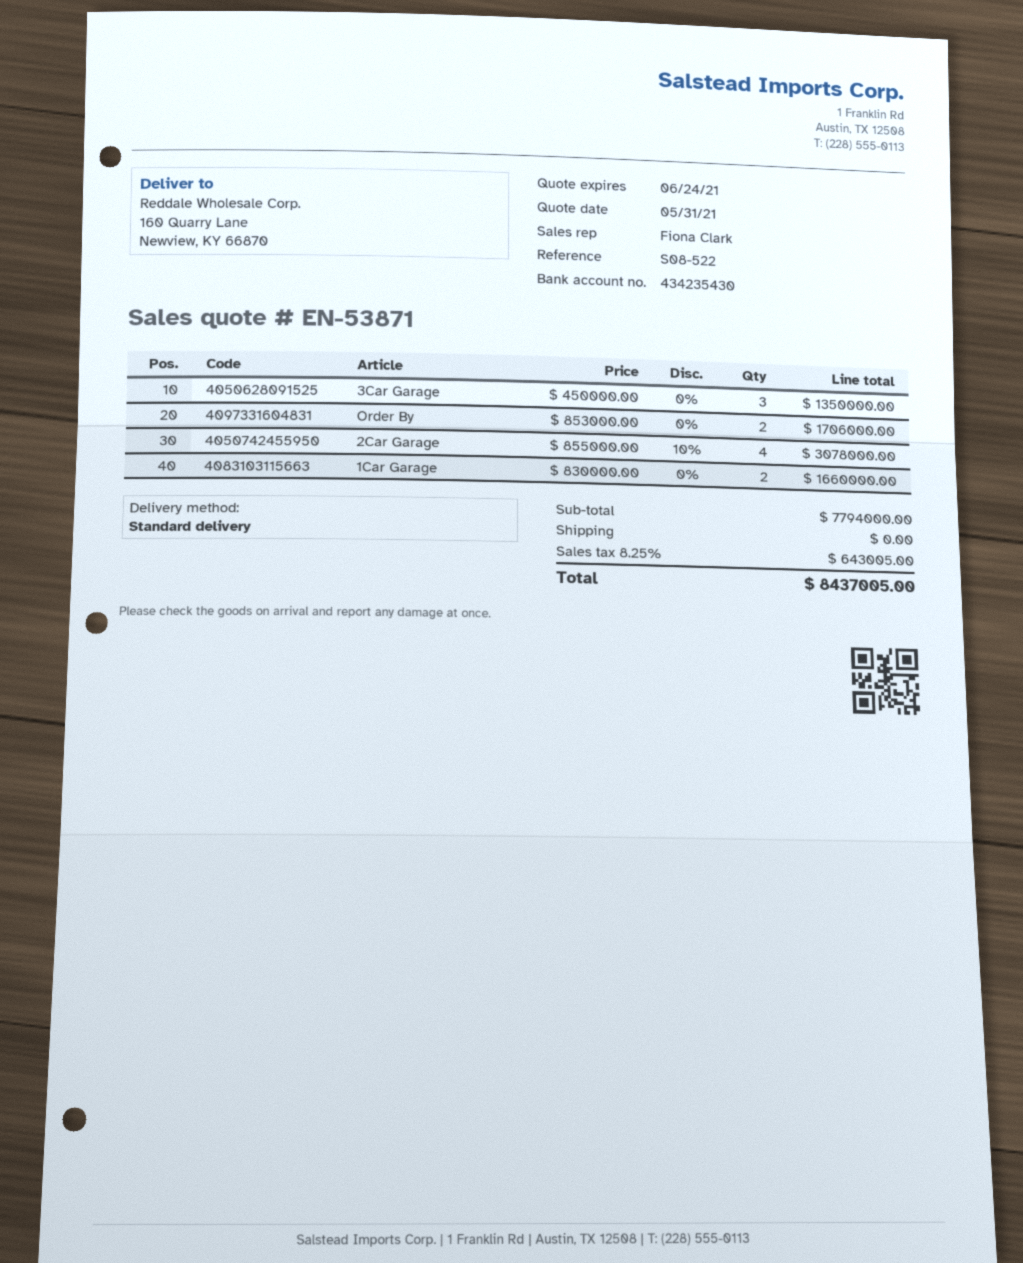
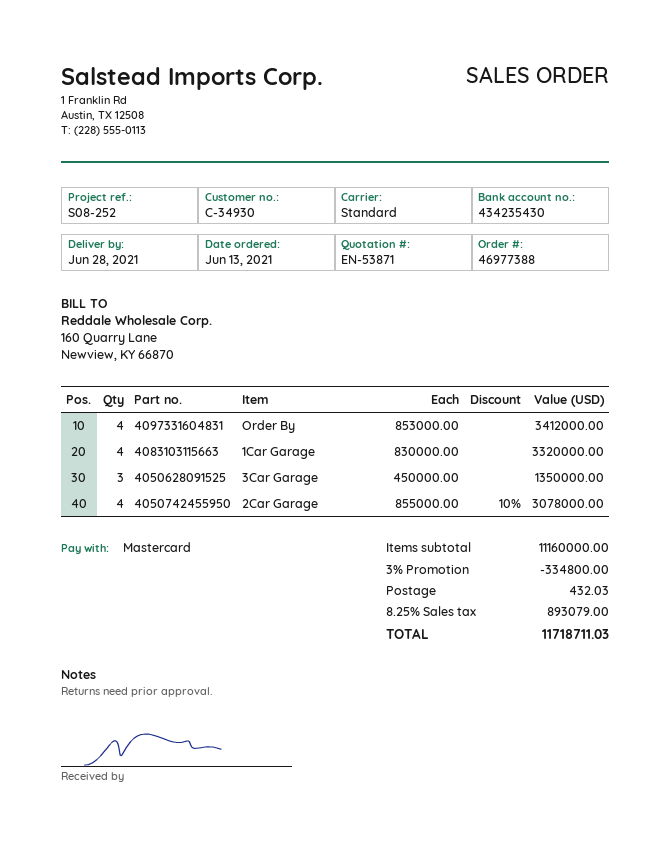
reference: S08-522 -> S08-252
Order By: 2 x 853000.00 = 1706000.00 -> 4 x 853000.00 = 3412000.00
1Car Garage: 2 x 830000.00 = 1660000.00 -> 4 x 830000.00 = 3320000.00
subtotal: 7794000.00 -> 11160000.00
discount: none -> 3% = 334800.00
shipping: 0.00 -> 432.03
tax: 8.25% = 643005.00 -> 8.25% = 893079.00
total: 8437005.00 -> 11718711.03

